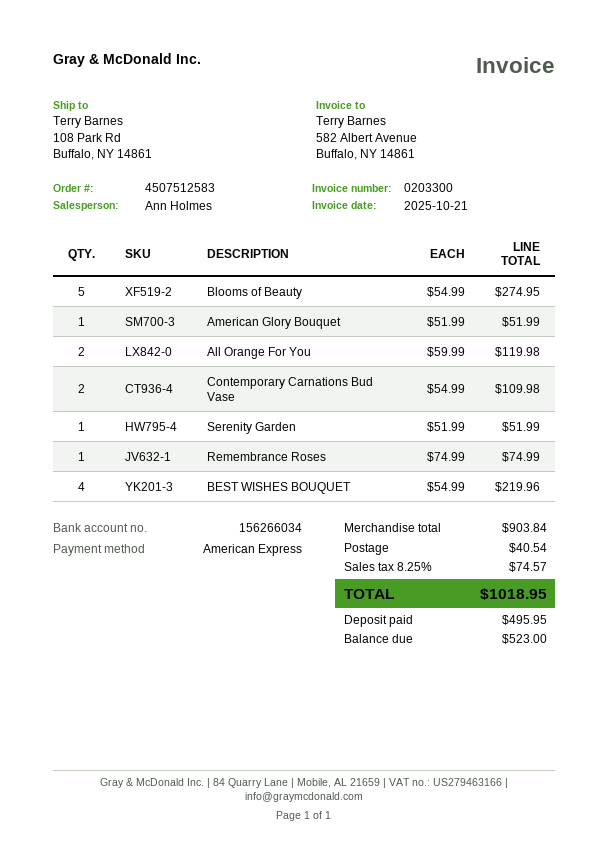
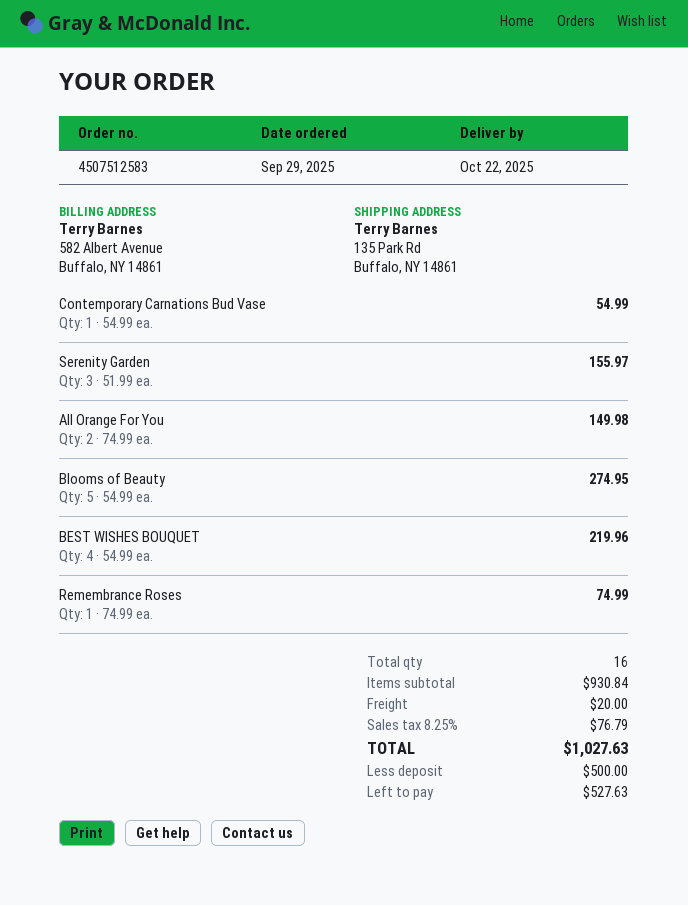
ship to: 108 Park Rd, Buffalo, NY 14861 -> 135 Park Rd, Buffalo, NY 14861
American Glory Bouquet: 1 x 51.99 = 51.99 -> none
All Orange For You: 2 x 59.99 = 119.98 -> 2 x 74.99 = 149.98
Contemporary Carnations Bud Vase: 2 x 54.99 = 109.98 -> 1 x 54.99 = 54.99
Serenity Garden: 1 x 51.99 = 51.99 -> 3 x 51.99 = 155.97
subtotal: 903.84 -> 930.84
shipping: 40.54 -> 20.00
tax: 8.25% = 74.57 -> 8.25% = 76.79
total: 1018.95 -> 1027.63
deposit: 495.95 -> 500.00
balance: 523.00 -> 527.63

